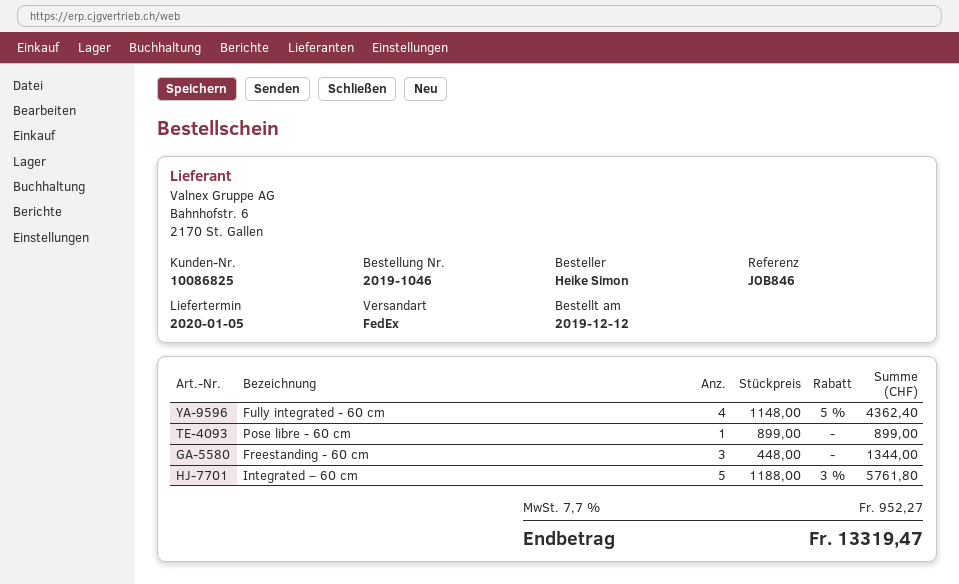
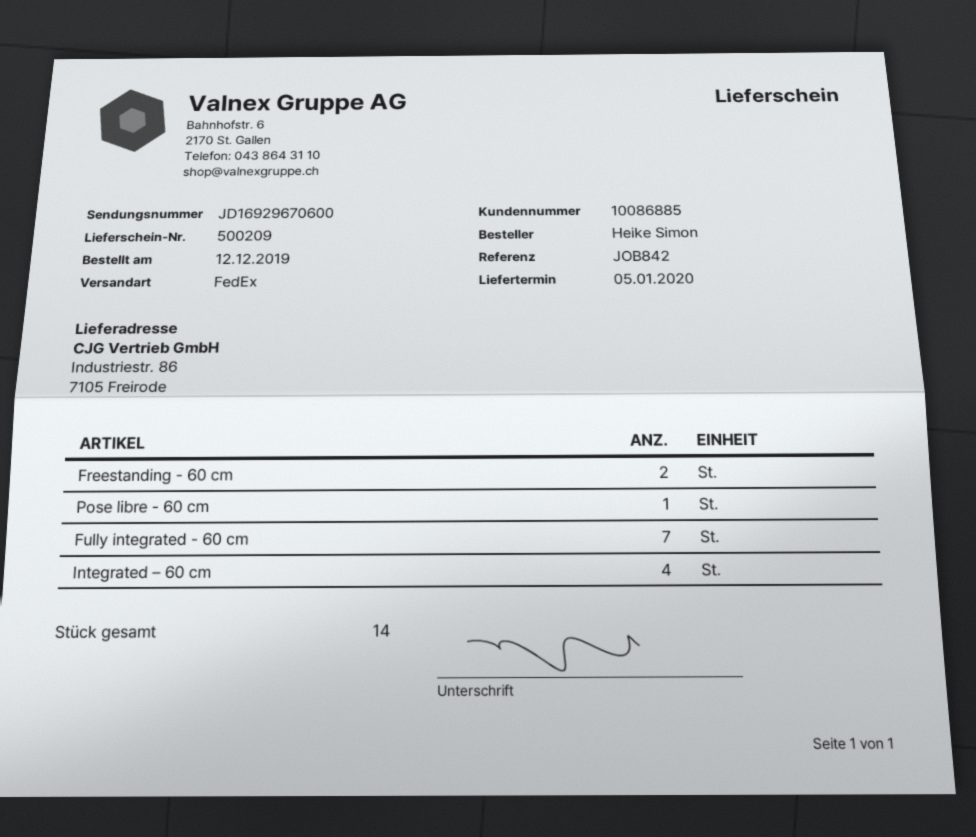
customer number: 10086825 -> 10086885
reference: JOB846 -> JOB842
Fully integrated - 60 cm: 4 -> 7
Freestanding - 60 cm: 3 -> 2
Integrated – 60 cm: 5 -> 4

